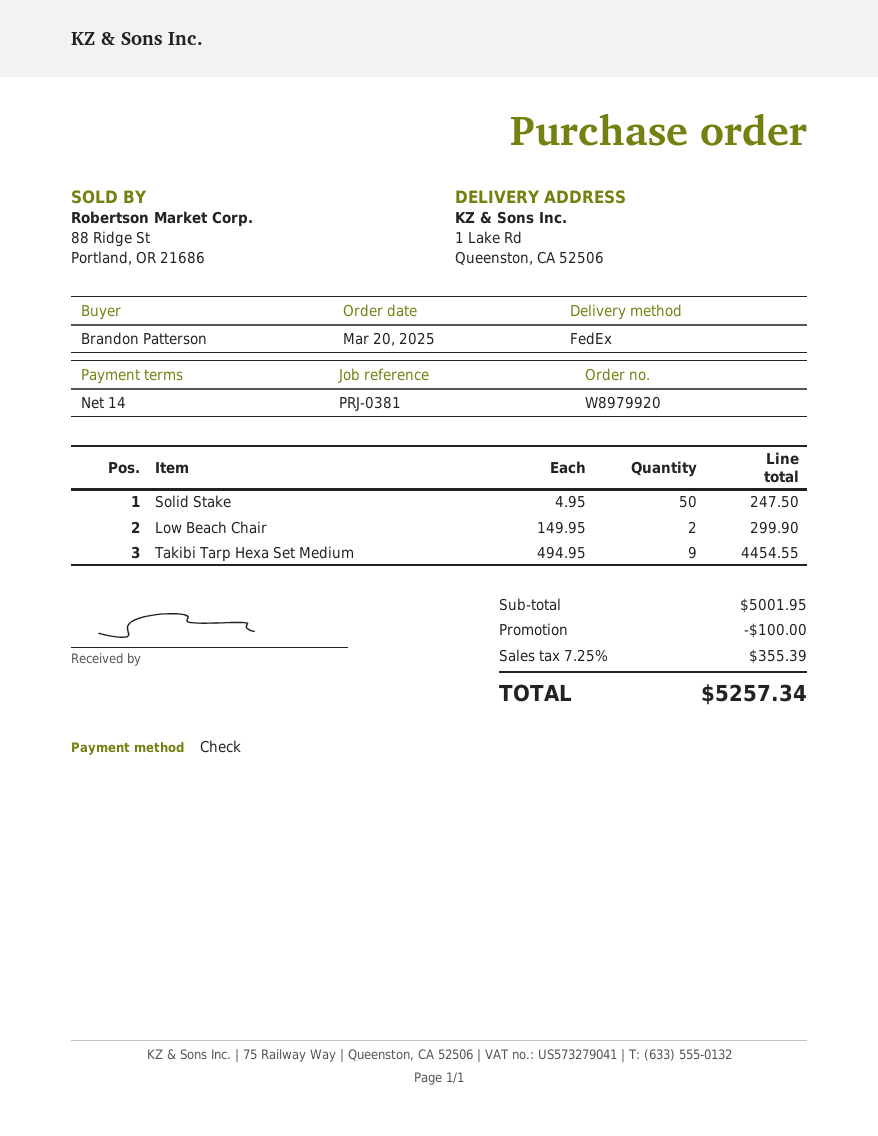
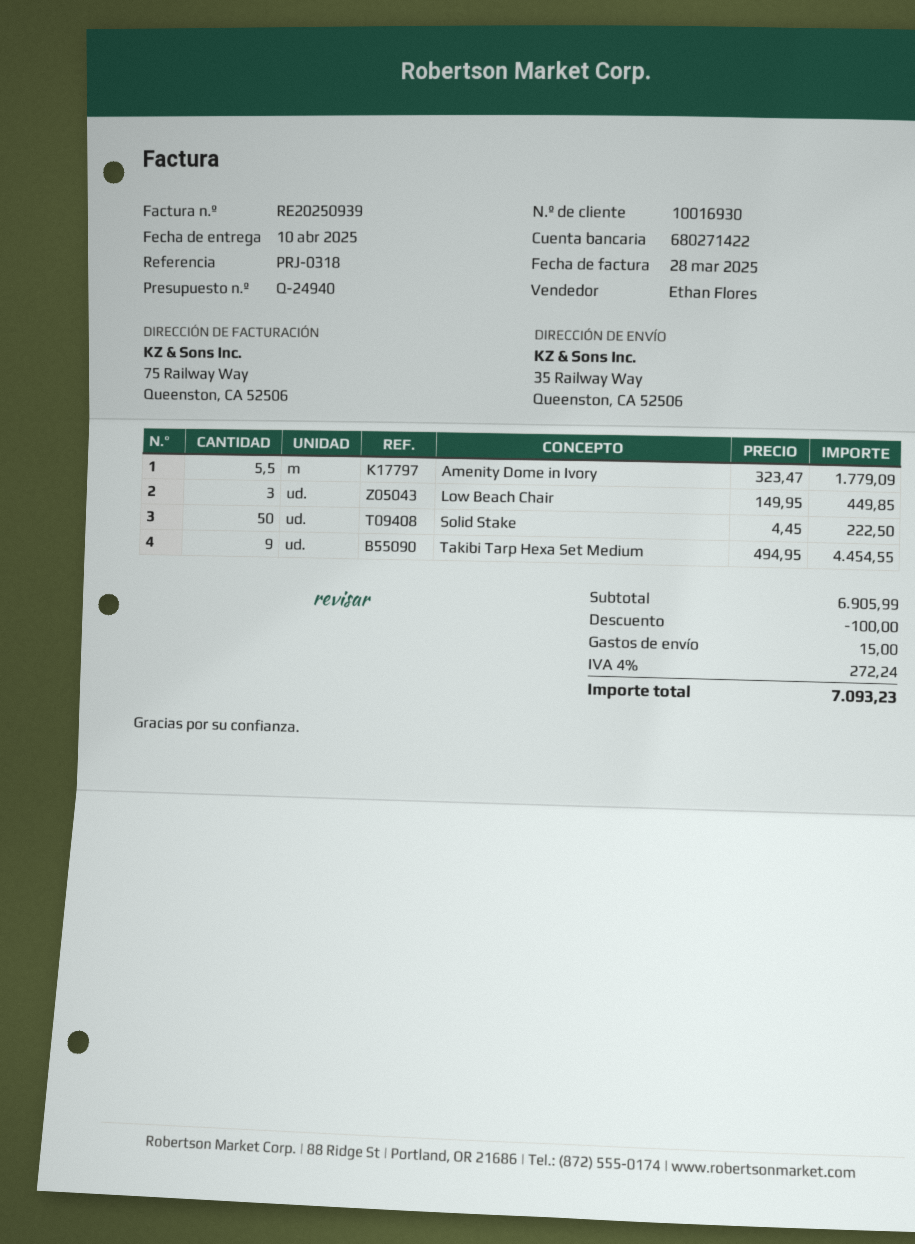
reference: PRJ-0381 -> PRJ-0318
ship to: 1 Lake Rd, Queenston, CA 52506 -> 35 Railway Way, Queenston, CA 52506
Solid Stake: 50 x 4.95 = 247.50 -> 50 x 4.45 = 222.50
Low Beach Chair: 2 x 149.95 = 299.90 -> 3 x 149.95 = 449.85
Amenity Dome in Ivory: none -> 5.5 x 323.47 = 1779.09
subtotal: 5001.95 -> 6905.99
shipping: none -> 15.00
tax: 7.25% = 355.39 -> 4% = 272.24
total: 5257.34 -> 7093.23

